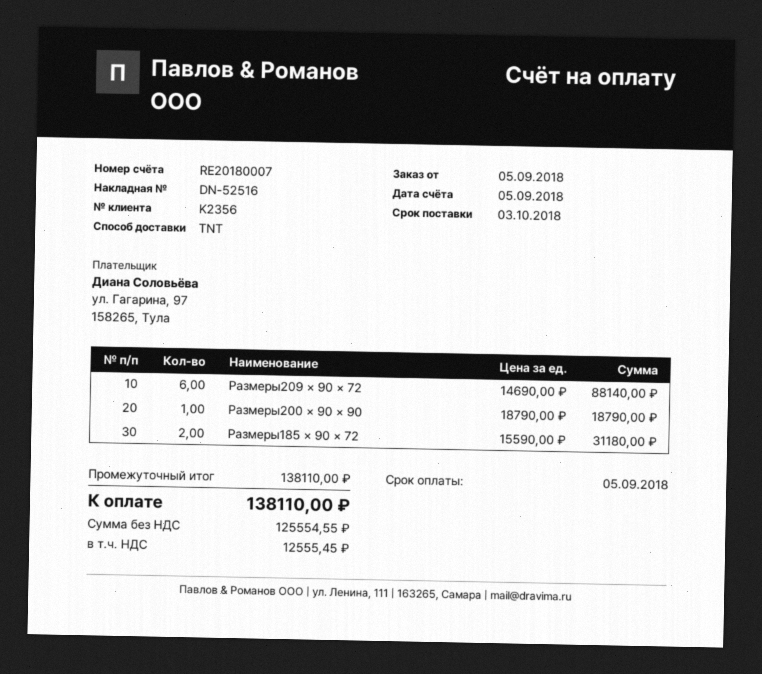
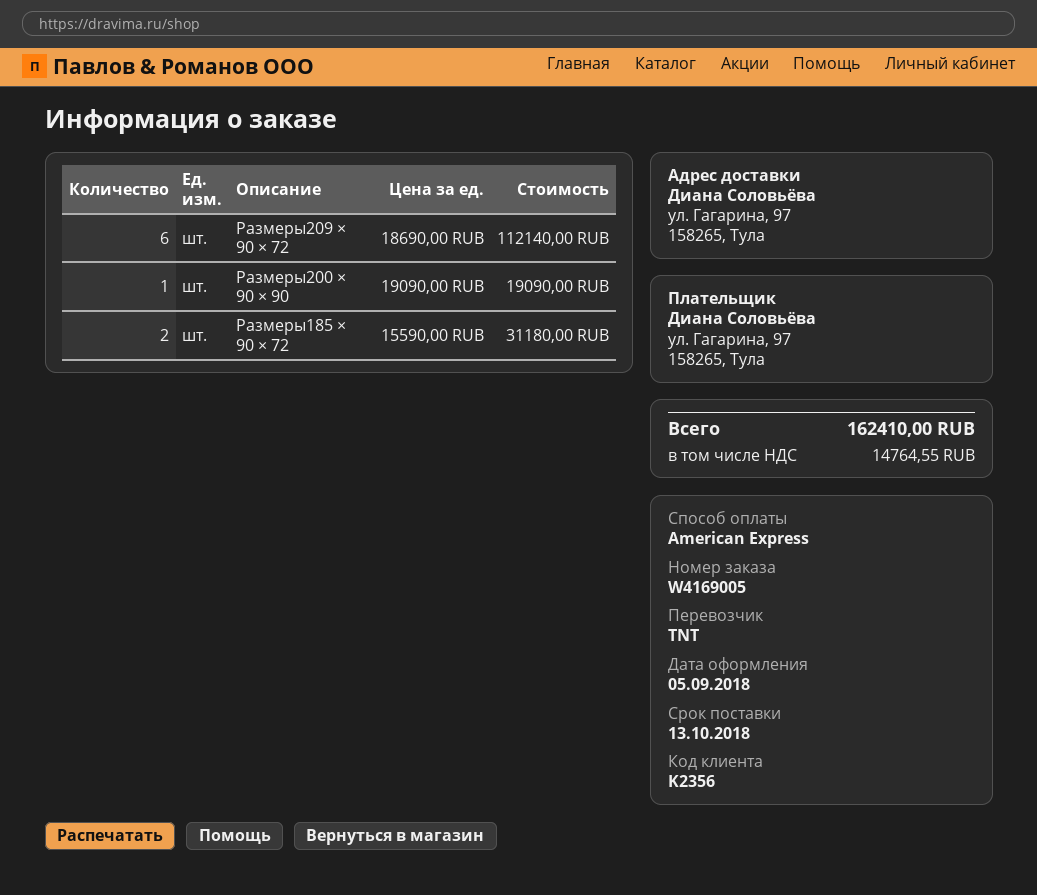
delivery date: 2018-10-03 -> 2018-10-13
Размеры209 × 90 × 72: 6 x 14690.00 = 88140.00 -> 6 x 18690.00 = 112140.00
Размеры200 × 90 × 90: 1 x 18790.00 = 18790.00 -> 1 x 19090.00 = 19090.00
tax: 12555.45 -> 14764.55
total: 138110.00 -> 162410.00

